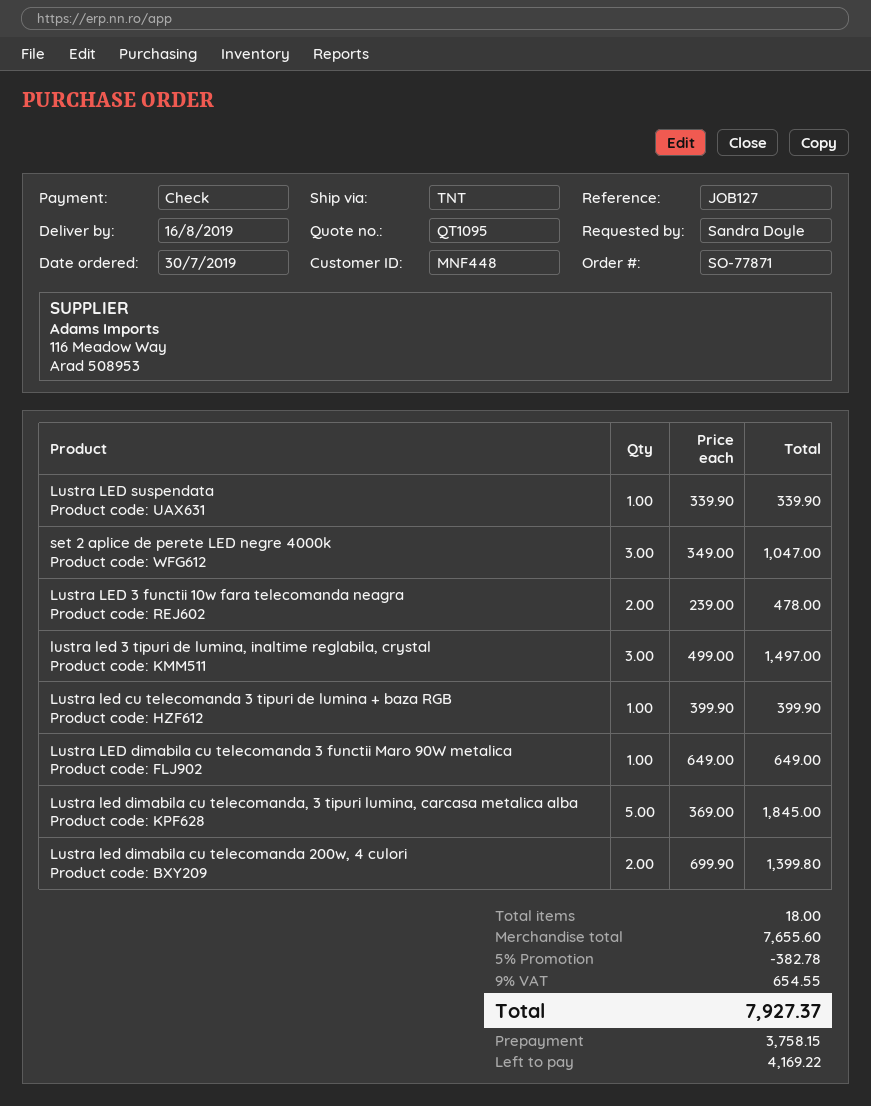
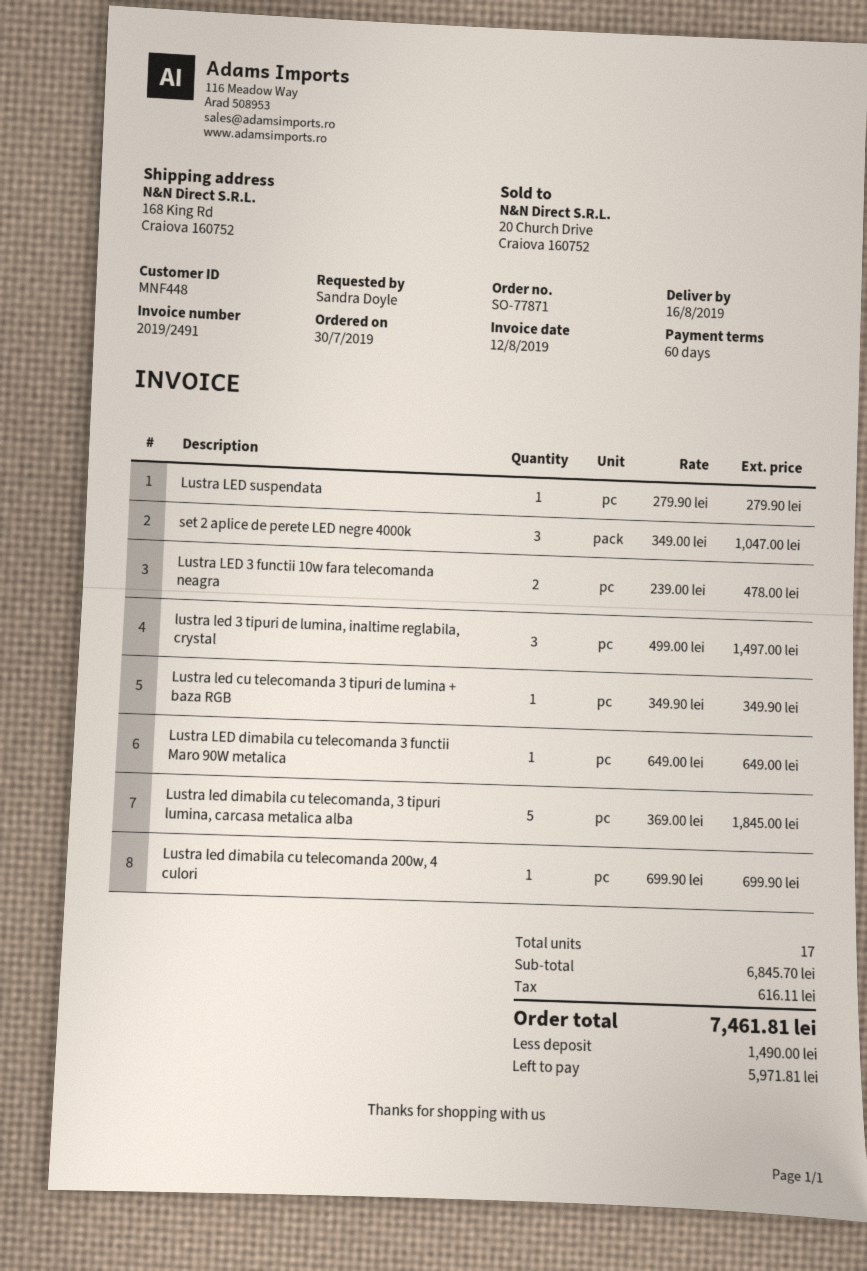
Lustra LED suspendata: 1 x 339.90 = 339.90 -> 1 x 279.90 = 279.90
Lustra led cu telecomanda 3 tipuri de lumina + baza RGB: 1 x 399.90 = 399.90 -> 1 x 349.90 = 349.90
Lustra led dimabila cu telecomanda 200w, 4 culori: 2 x 699.90 = 1399.80 -> 1 x 699.90 = 699.90
total quantity: 18 -> 17
subtotal: 7655.60 -> 6845.70
discount: 5% = 382.78 -> none
tax: 654.55 -> 616.11
total: 7927.37 -> 7461.81
deposit: 3758.15 -> 1490.00
balance: 4169.22 -> 5971.81

